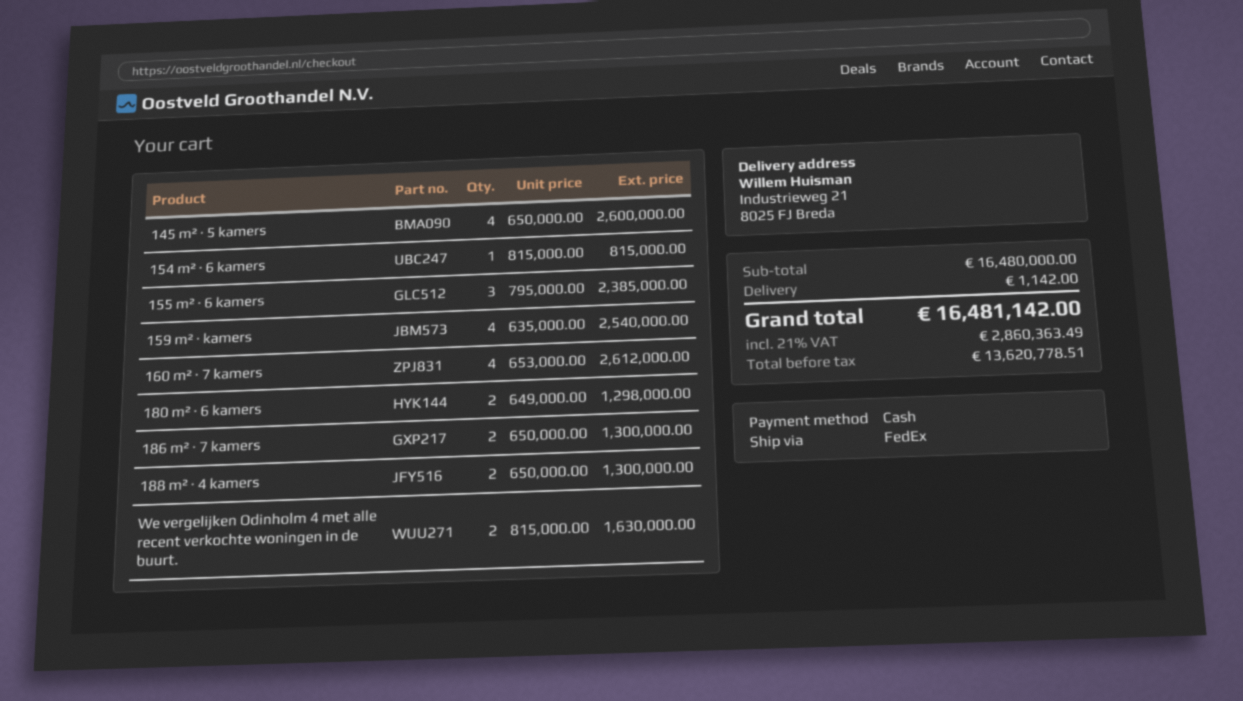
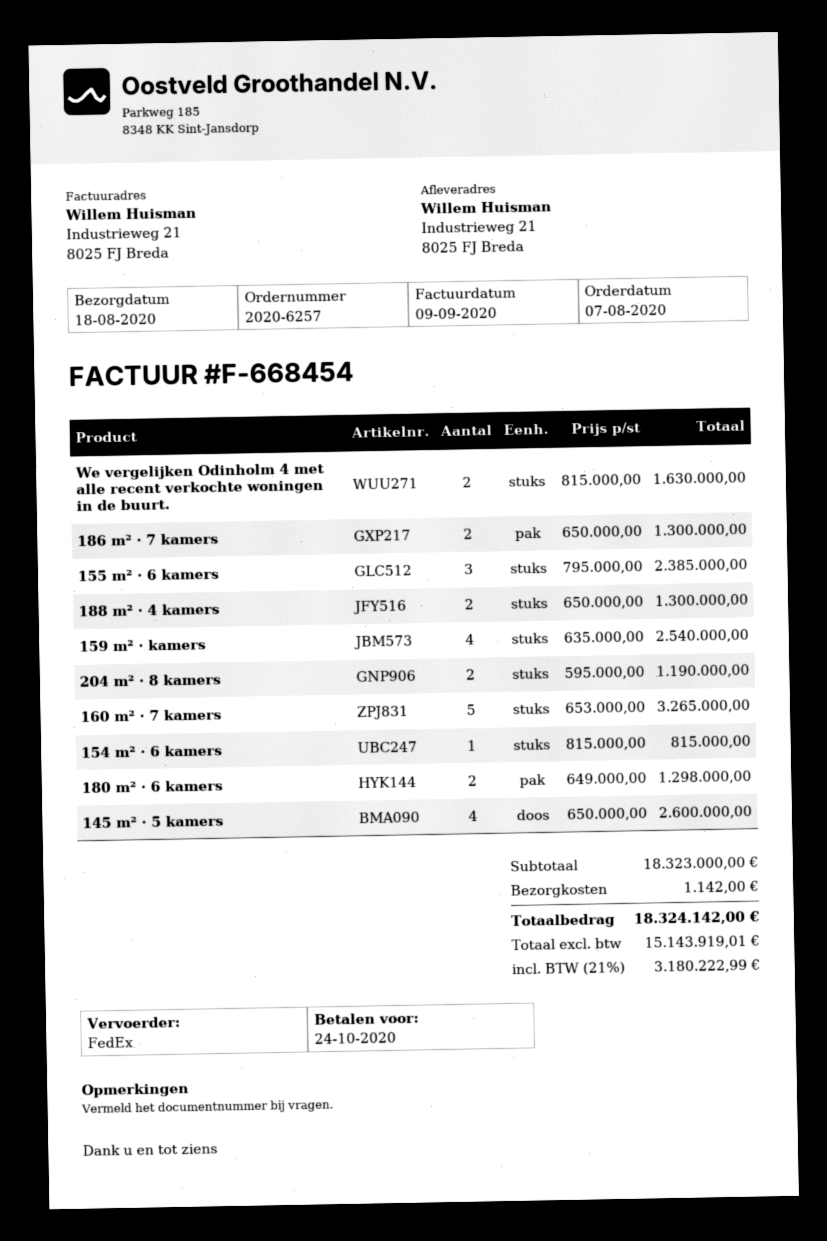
160 m² · 7 kamers: 4 x 653000.00 = 2612000.00 -> 5 x 653000.00 = 3265000.00
204 m² · 8 kamers: none -> 2 x 595000.00 = 1190000.00
subtotal: 16480000.00 -> 18323000.00
net: 13620778.51 -> 15143919.01
tax: 21% = 2860363.49 -> 21% = 3180222.99
total: 16481142.00 -> 18324142.00

